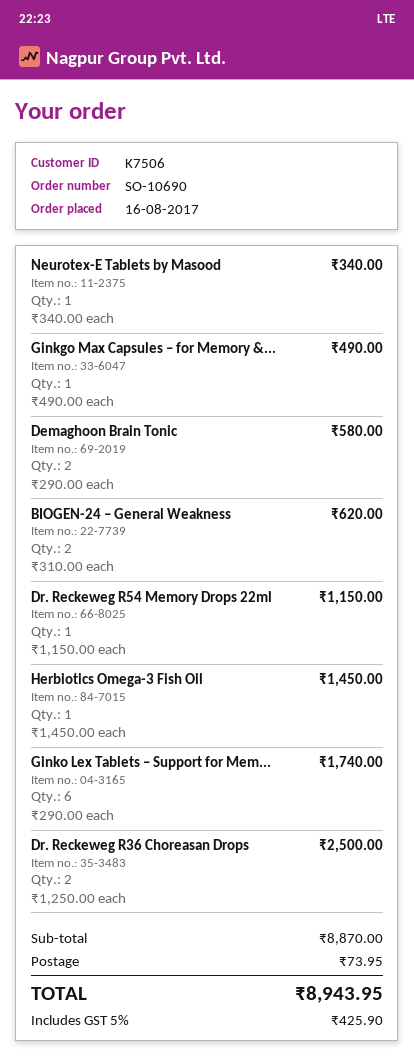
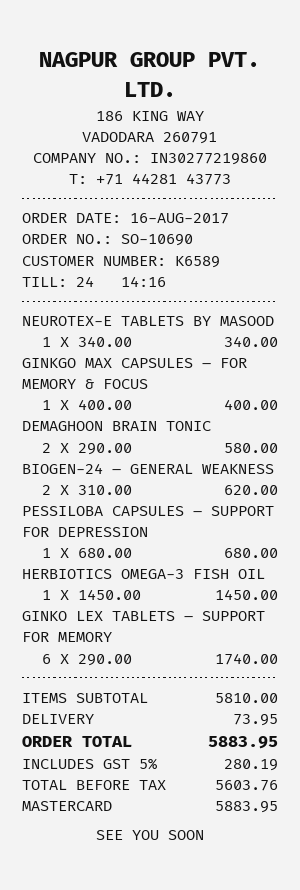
customer number: K7506 -> K6589
Ginkgo Max Capsules – for Memory &...: 1 x 490.00 = 490.00 -> 1 x 400.00 = 400.00
Dr. Reckeweg R54 Memory Drops 22ml: 1 x 1150.00 = 1150.00 -> none
Dr. Reckeweg R36 Choreasan Drops: 2 x 1250.00 = 2500.00 -> none
PESSILOBA CAPSULES – SUPPORT FOR DEPRESSION: none -> 1 x 680.00 = 680.00
subtotal: 8870.00 -> 5810.00
tax: 5% = 425.90 -> 5% = 280.19
total: 8943.95 -> 5883.95

